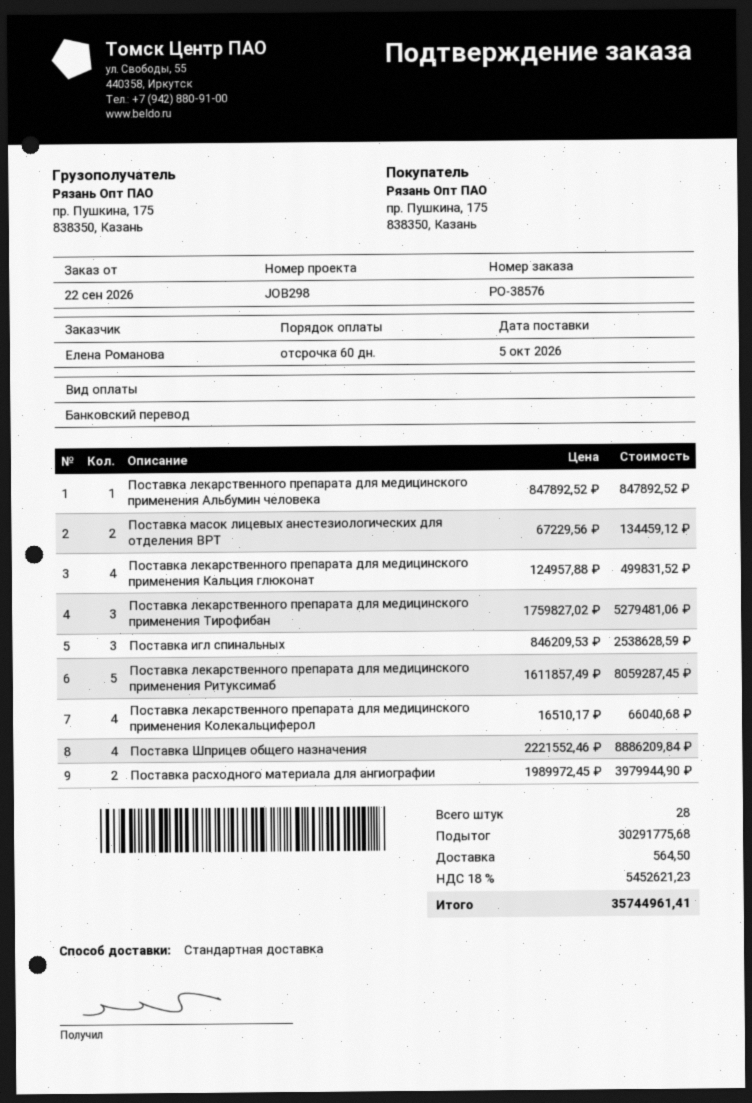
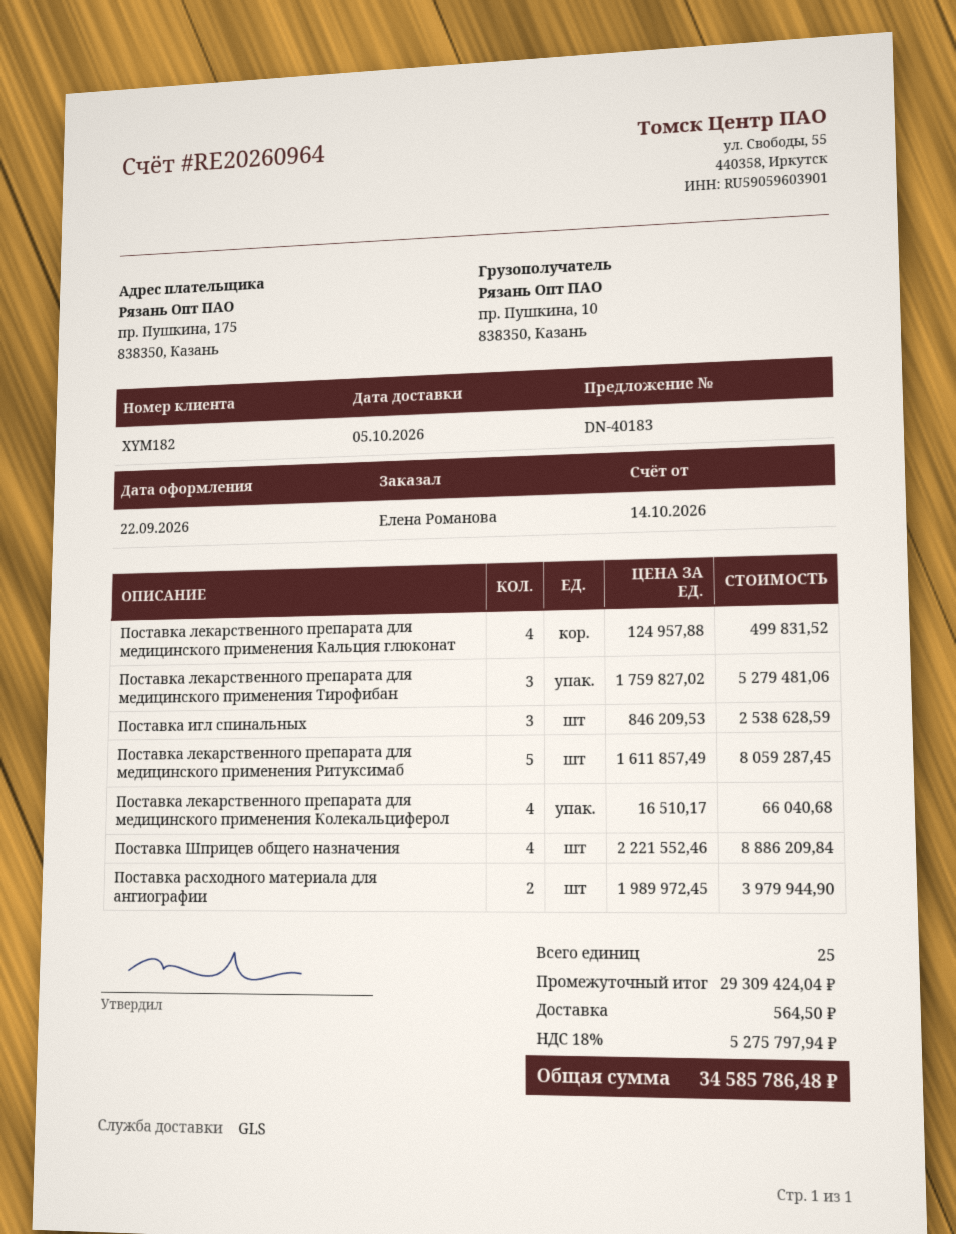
shipping method: standard -> GLS
ship to: пр. Пушкина, 175, 838350, Казань -> пр. Пушкина, 10, 838350, Казань
Поставка лекарственного препарата для медицинского применения Альбумин человека: 1 x 847892.52 = 847892.52 -> none
Поставка масок лицевых анестезиологических для отделения ВРТ: 2 x 67229.56 = 134459.12 -> none
total quantity: 28 -> 25
subtotal: 30291775.68 -> 29309424.04
tax: 18% = 5452621.23 -> 18% = 5275797.94
total: 35744961.41 -> 34585786.48

